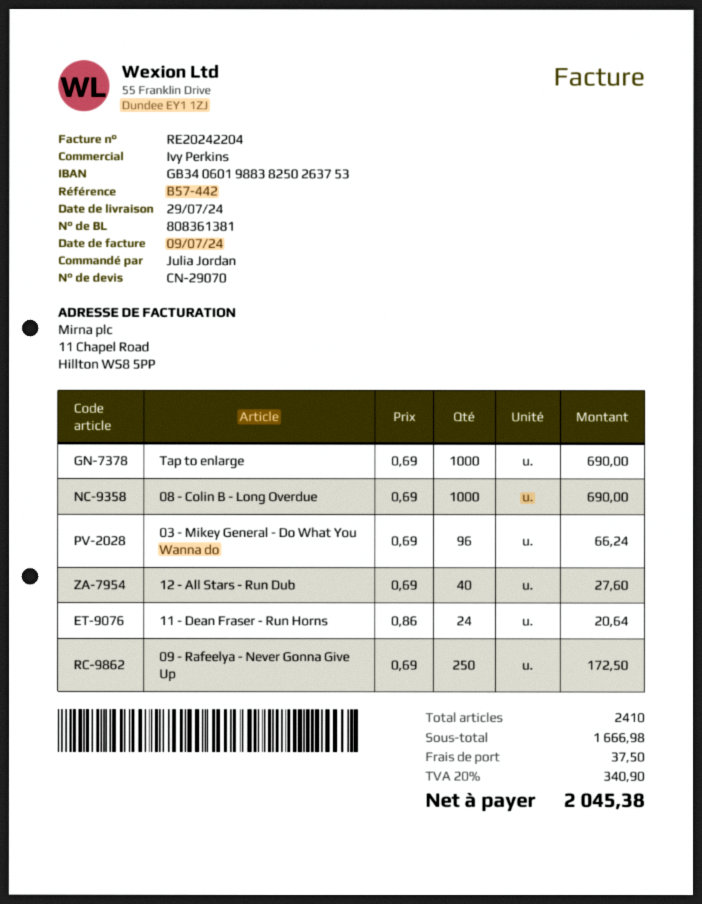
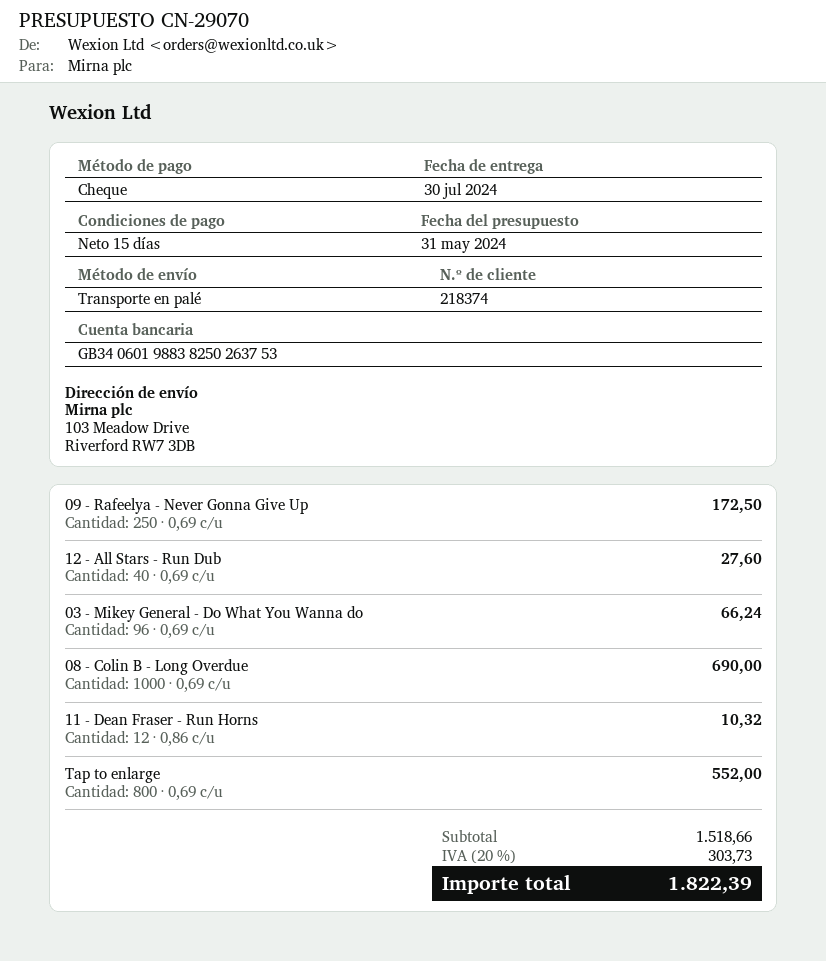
delivery date: 2024-07-29 -> 2024-07-30
Tap to enlarge: 1000 x 0.69 = 690.00 -> 800 x 0.69 = 552.00
11 - Dean Fraser - Run Horns: 24 x 0.86 = 20.64 -> 12 x 0.86 = 10.32
subtotal: 1666.98 -> 1518.66
shipping: 37.50 -> none
tax: 20% = 340.90 -> 20% = 303.73
total: 2045.38 -> 1822.39

